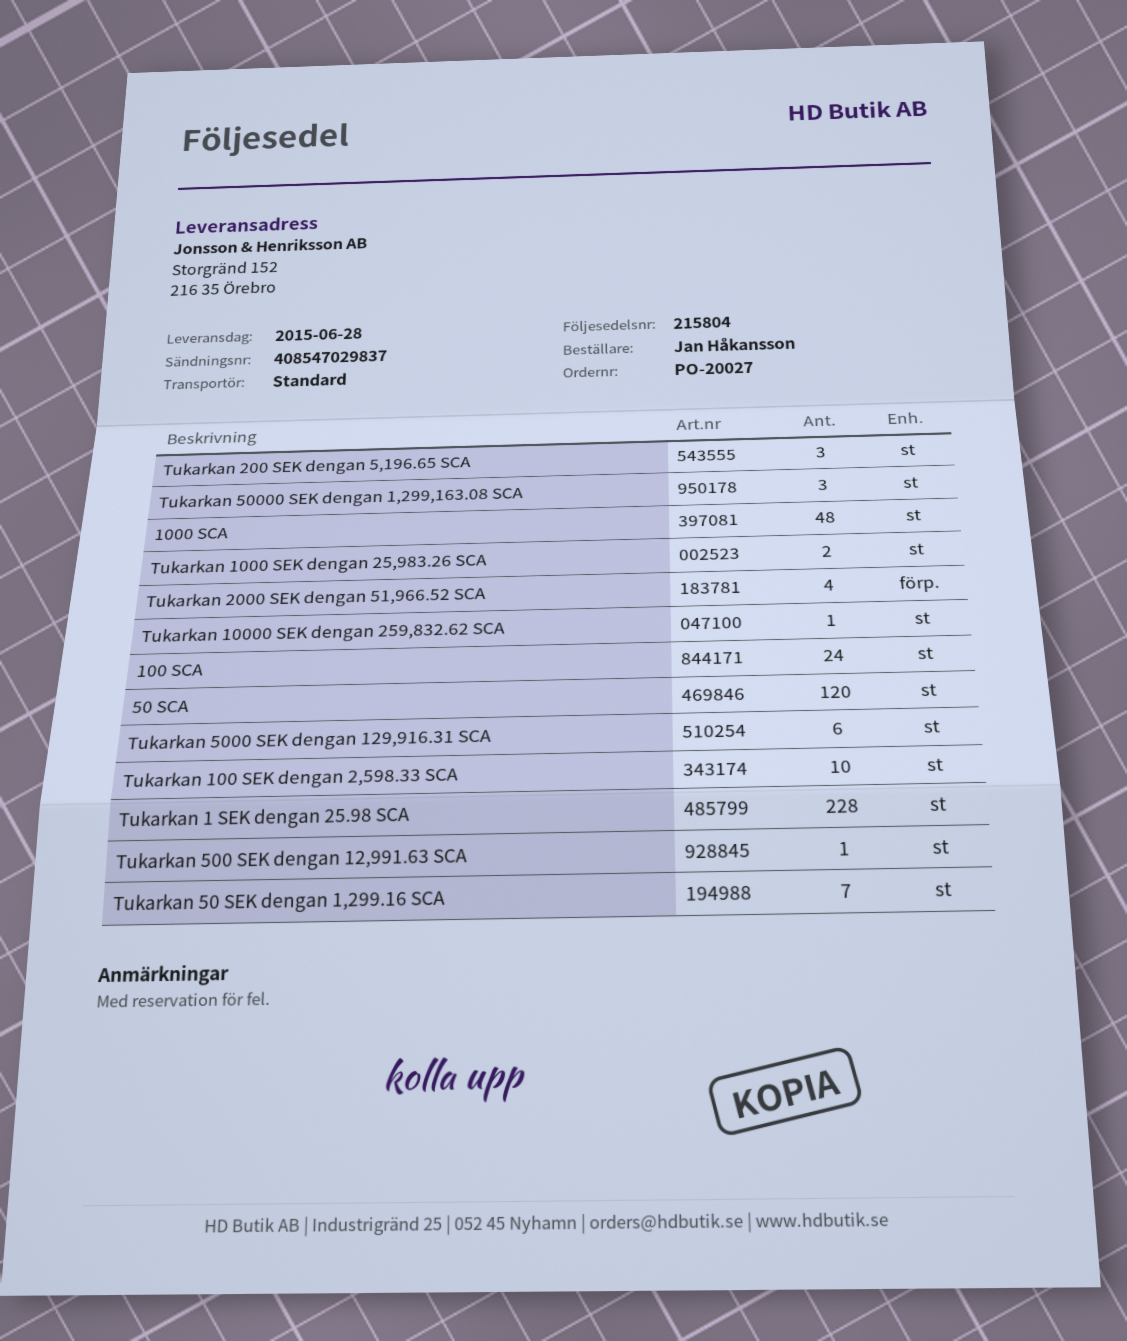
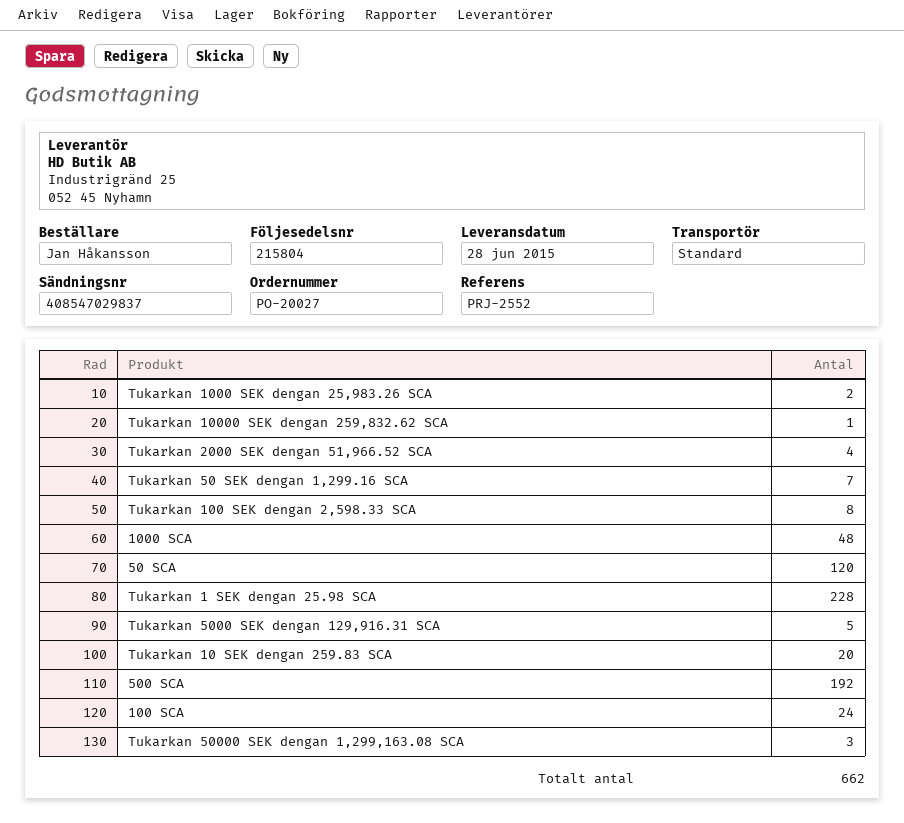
Tukarkan 200 SEK dengan 5,196.65 SCA: 3 -> none
Tukarkan 5000 SEK dengan 129,916.31 SCA: 6 -> 5
Tukarkan 100 SEK dengan 2,598.33 SCA: 10 -> 8
Tukarkan 500 SEK dengan 12,991.63 SCA: 1 -> none
Tukarkan 10 SEK dengan 259.83 SCA: none -> 20
500 SCA: none -> 192

